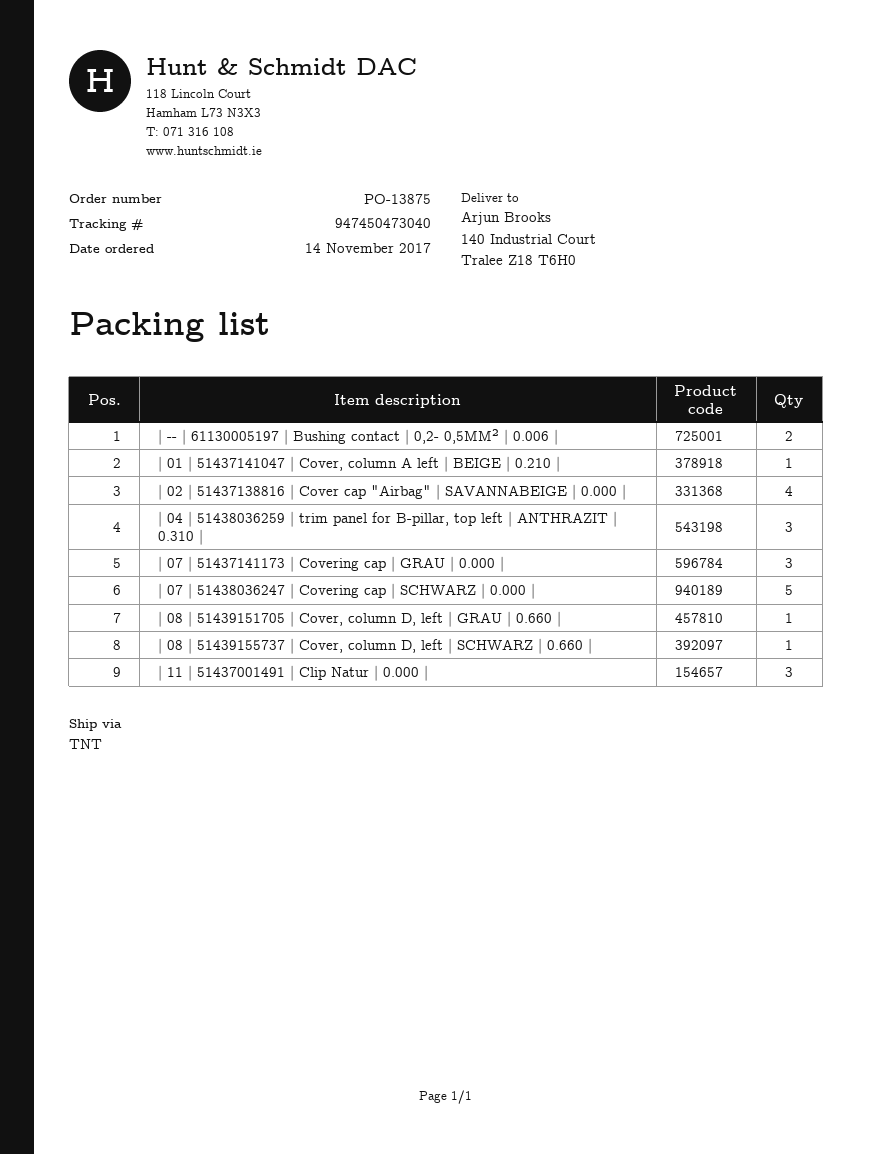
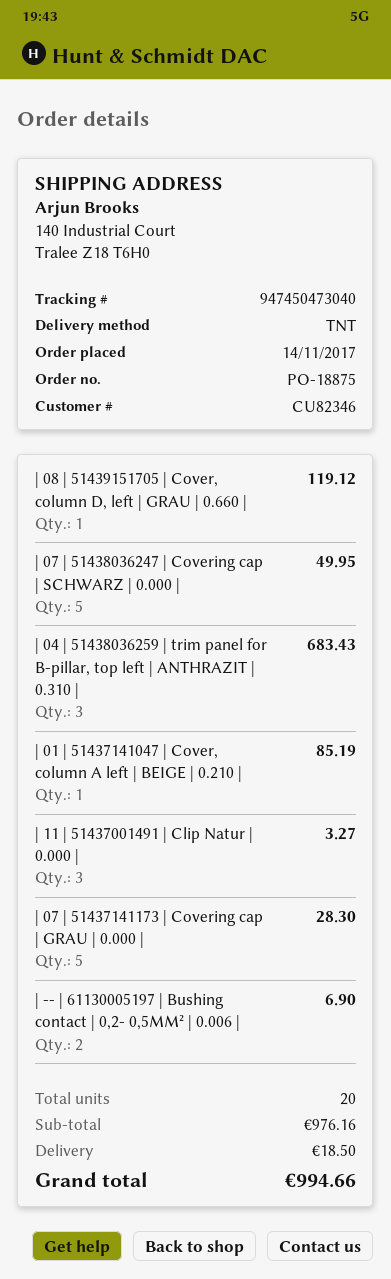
order number: PO-13875 -> PO-18875
| 02 | 51437138816 | Cover cap "Airbag" | SAVANNABEIGE | 0.000 |: 4 -> none
| 07 | 51437141173 | Covering cap | GRAU | 0.000 |: 3 -> 5
| 08 | 51439155737 | Cover, column D, left | SCHWARZ | 0.660 |: 1 -> none

